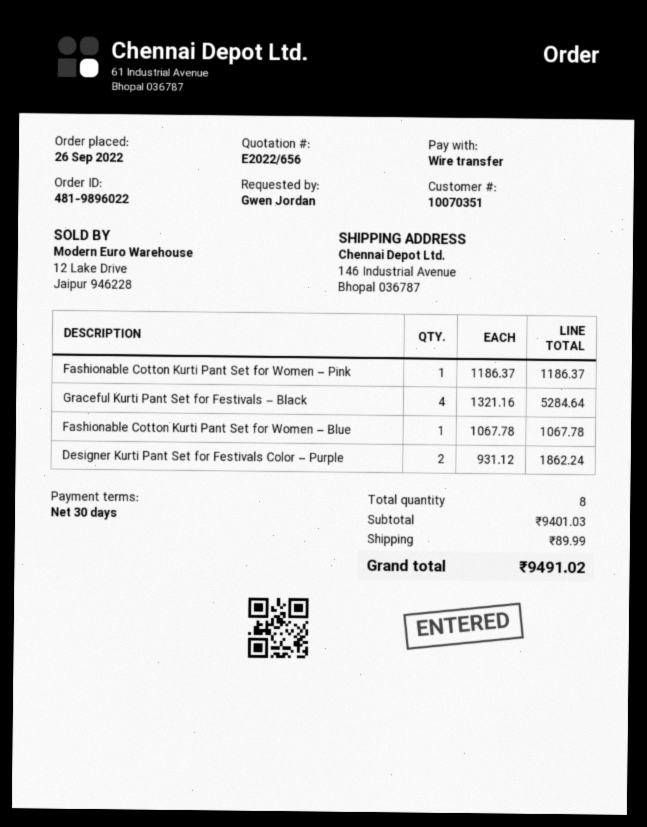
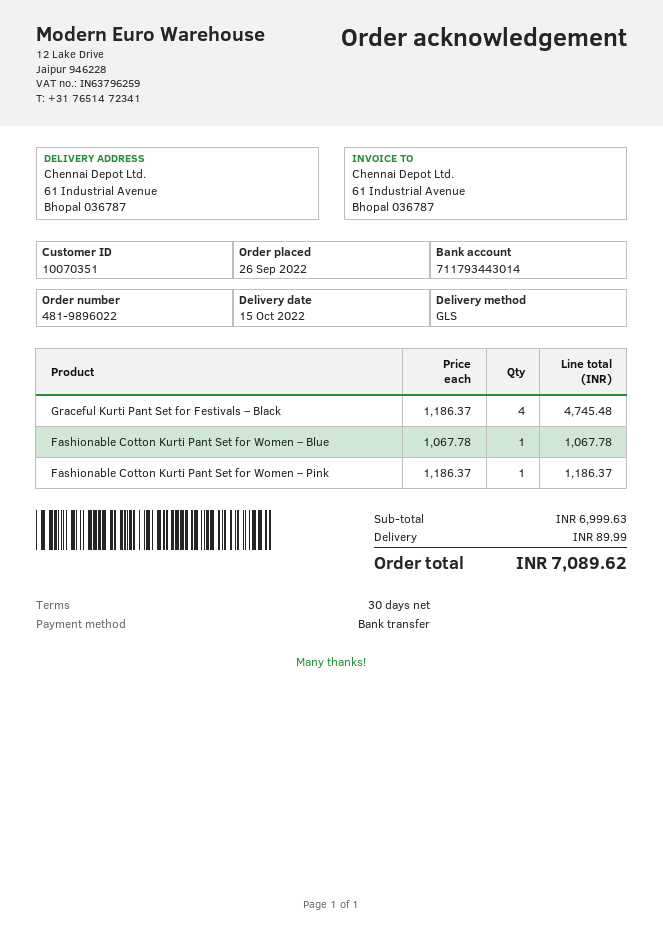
ship to: 146 Industrial Avenue, Bhopal 036787 -> 61 Industrial Avenue, Bhopal 036787
Graceful Kurti Pant Set for Festivals – Black: 4 x 1321.16 = 5284.64 -> 4 x 1186.37 = 4745.48
Designer Kurti Pant Set for Festivals Color – Purple: 2 x 931.12 = 1862.24 -> none
subtotal: 9401.03 -> 6999.63
total: 9491.02 -> 7089.62

